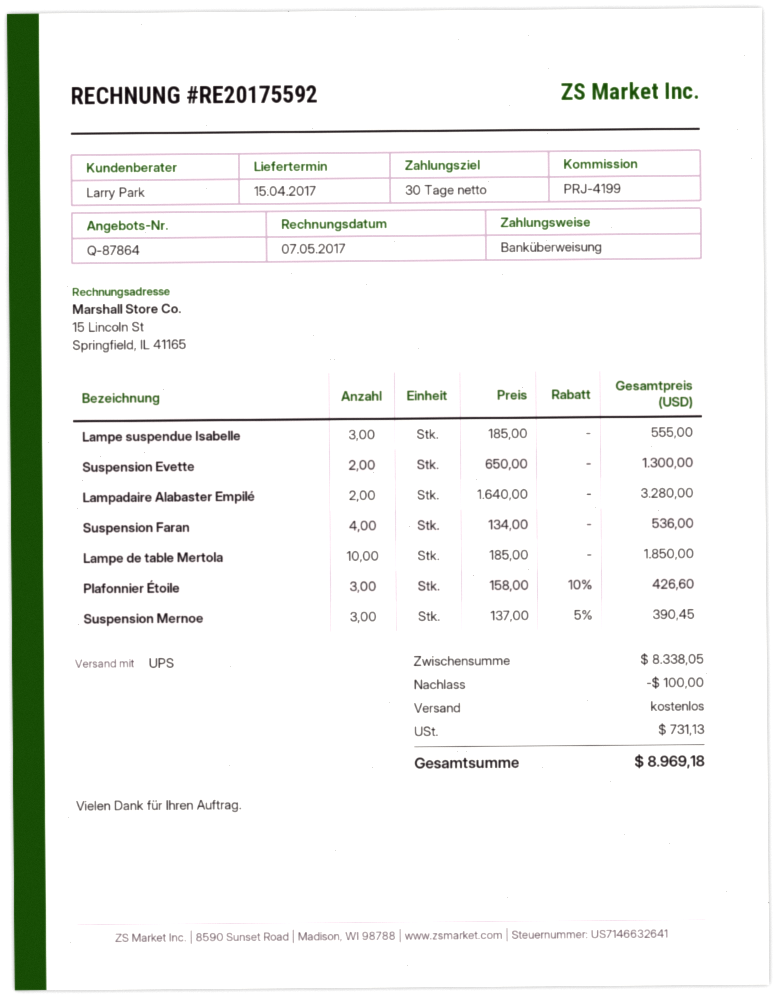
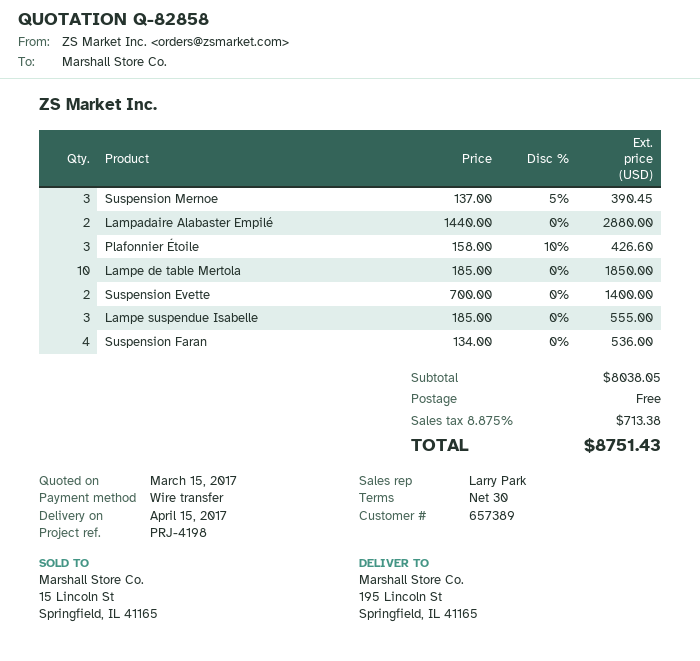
quote number: Q-87864 -> Q-82858
reference: PRJ-4199 -> PRJ-4198
Suspension Evette: 2 x 650.00 = 1300.00 -> 2 x 700.00 = 1400.00
Lampadaire Alabaster Empilé: 2 x 1640.00 = 3280.00 -> 2 x 1440.00 = 2880.00
subtotal: 8338.05 -> 8038.05
discount: 100.00 -> none
tax: 731.13 -> 713.38
total: 8969.18 -> 8751.43

